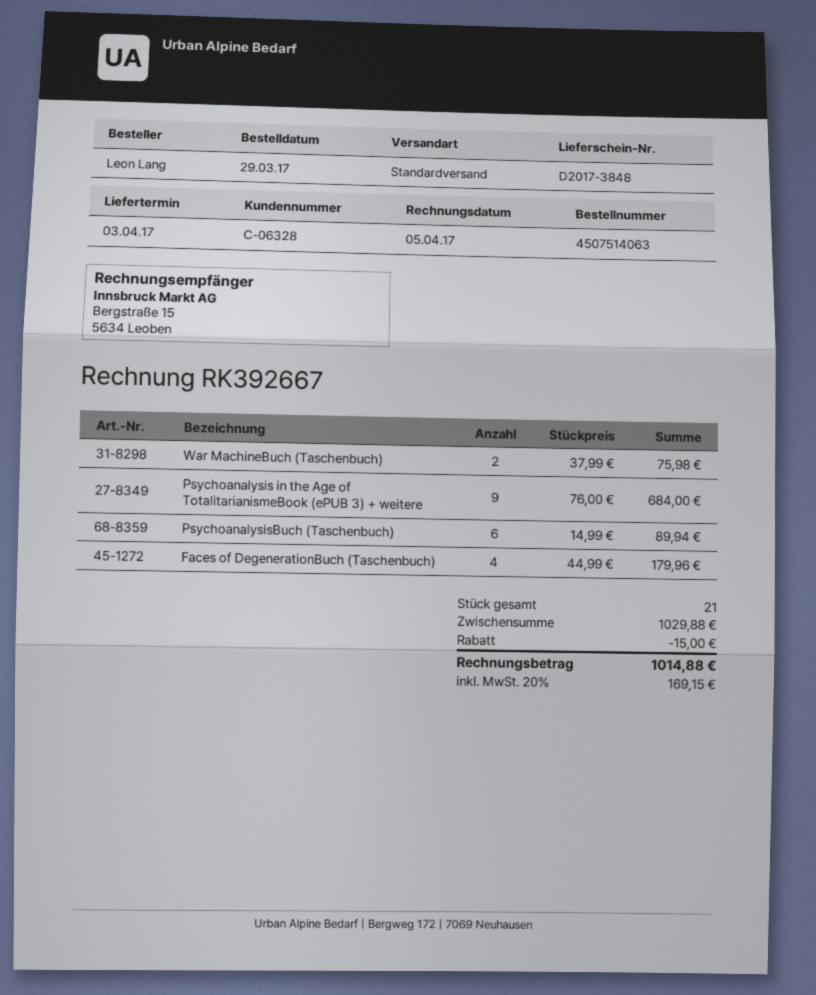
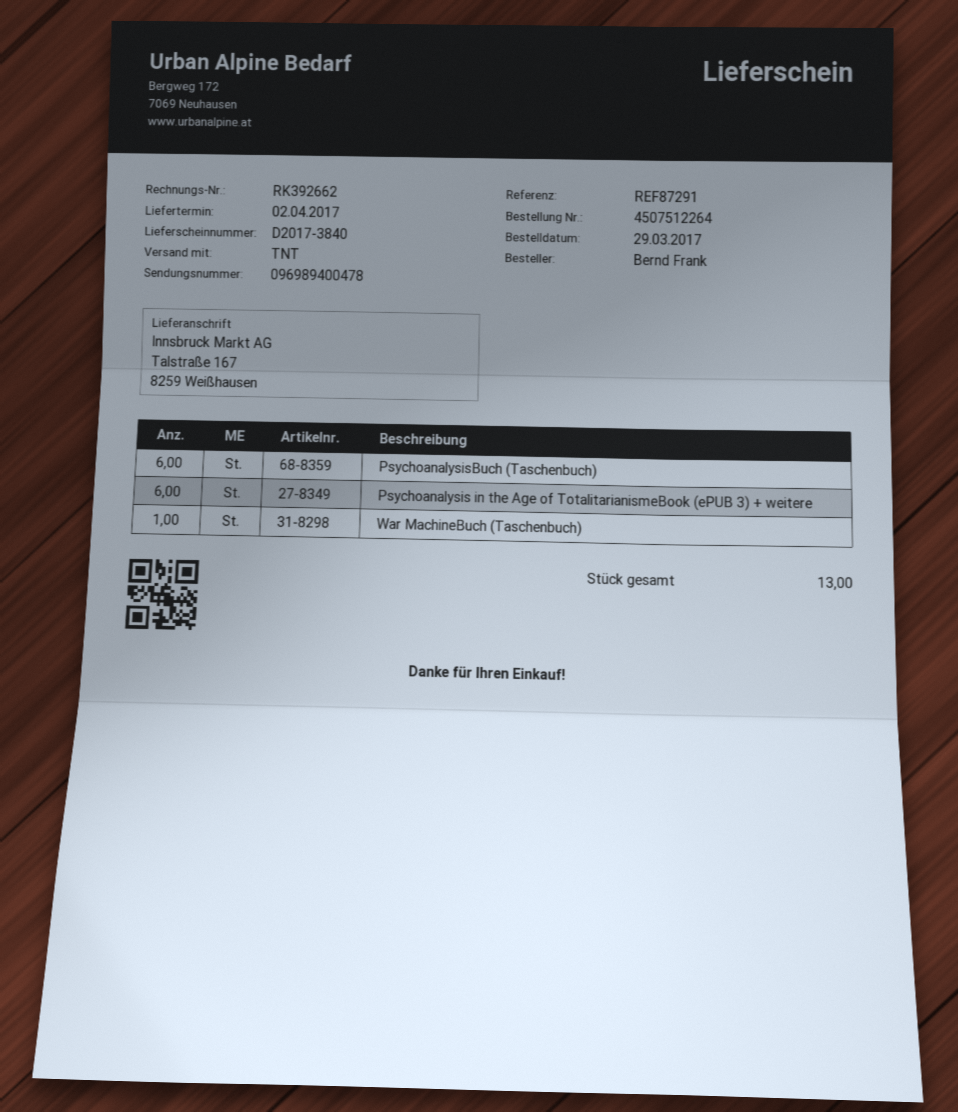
order number: 4507514063 -> 4507512264
delivery note number: D2017-3848 -> D2017-3840
delivery date: 2017-04-03 -> 2017-04-02
invoice number: RK392667 -> RK392662
ordered by: Leon Lang -> Bernd Frank
shipping method: standard -> TNT
War MachineBuch (Taschenbuch): 2 -> 1
Psychoanalysis in the Age of TotalitarianismeBook (ePUB 3) + weitere: 9 -> 6
Faces of DegenerationBuch (Taschenbuch): 4 -> none
total quantity: 21 -> 13

